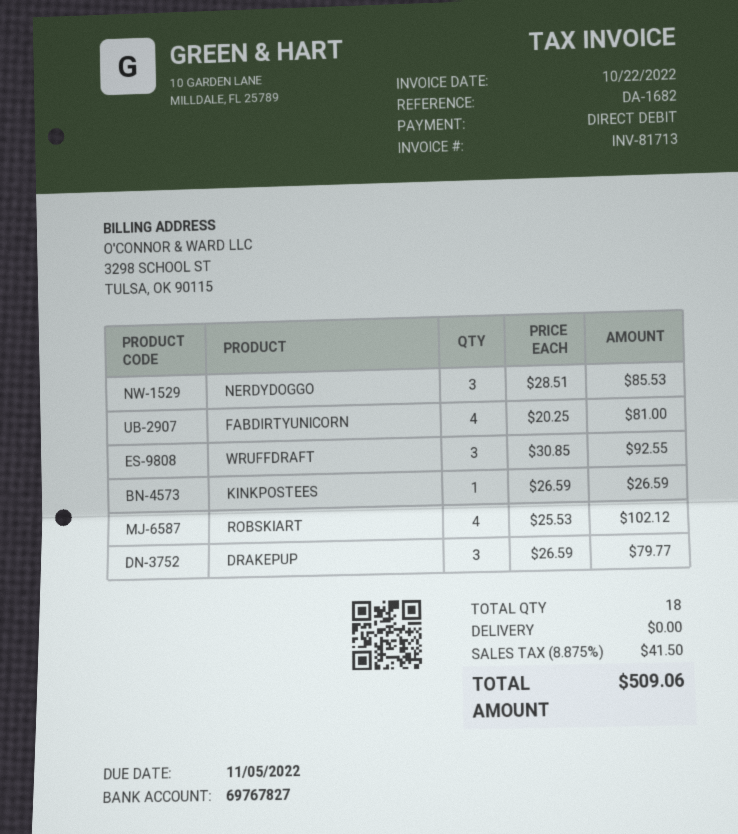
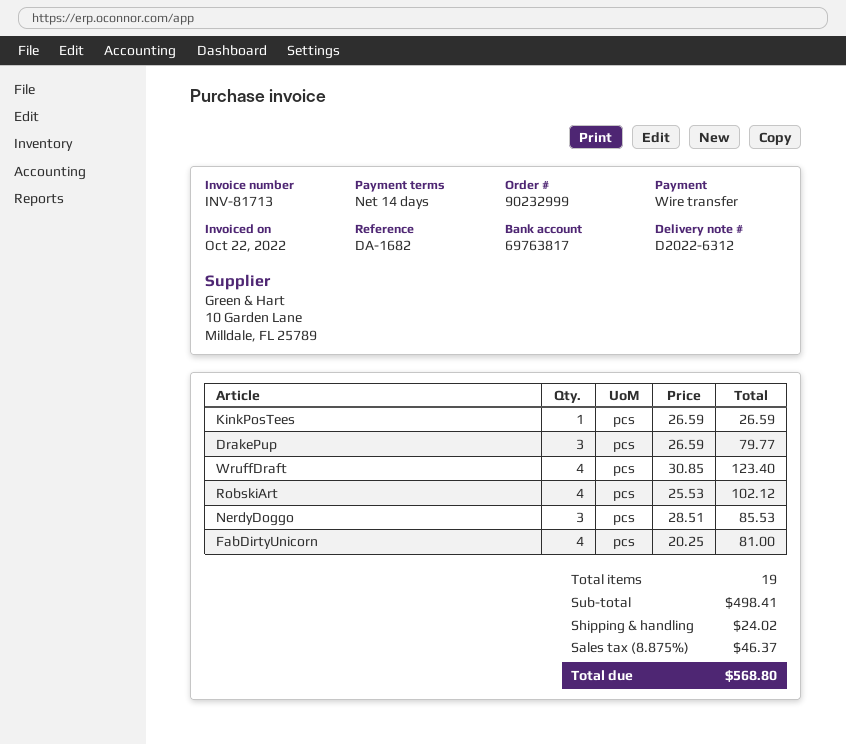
payment method: direct debit -> bank transfer
bank account: 69767827 -> 69763817
WRUFFDRAFT: 3 x 30.85 = 92.55 -> 4 x 30.85 = 123.40
total quantity: 18 -> 19
shipping: 0.00 -> 24.02
tax: 8.875% = 41.50 -> 8.875% = 46.37
total: 509.06 -> 568.80

